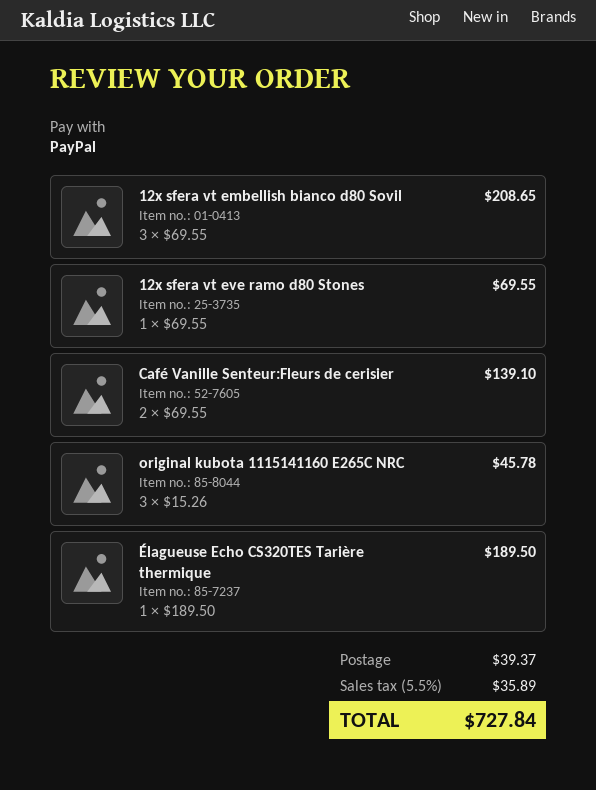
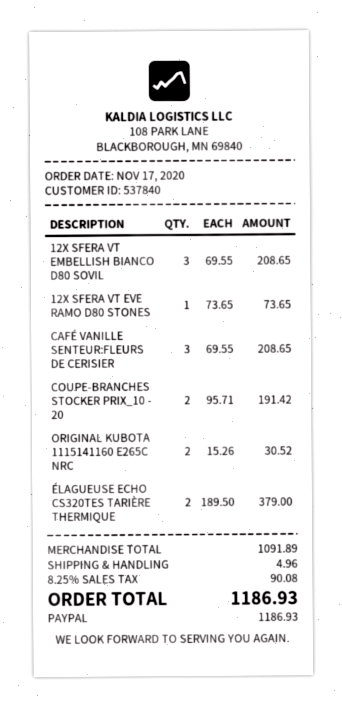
12x sfera vt eve ramo d80 Stones: 1 x 69.55 = 69.55 -> 1 x 73.65 = 73.65
Café Vanille Senteur:Fleurs de cerisier: 2 x 69.55 = 139.10 -> 3 x 69.55 = 208.65
original kubota 1115141160 E265C NRC: 3 x 15.26 = 45.78 -> 2 x 15.26 = 30.52
Élagueuse Echo CS320TES Tarière thermique: 1 x 189.50 = 189.50 -> 2 x 189.50 = 379.00
COUPE-BRANCHES STOCKER PRIX_10 - 20: none -> 2 x 95.71 = 191.42
shipping: 39.37 -> 4.96
tax: 5.5% = 35.89 -> 8.25% = 90.08
total: 727.84 -> 1186.93

